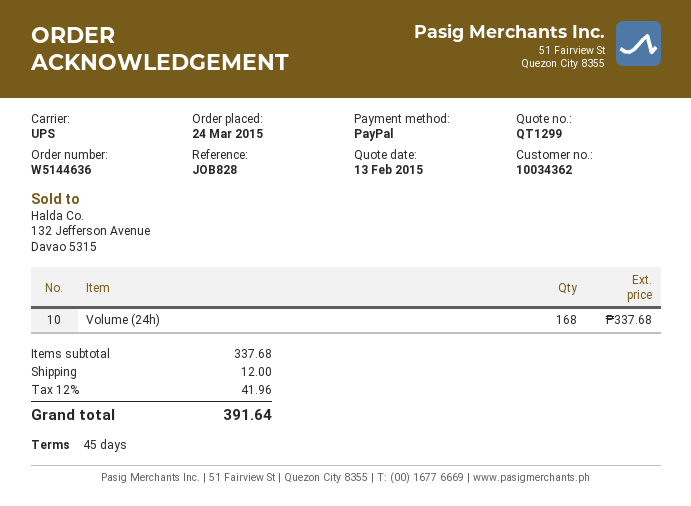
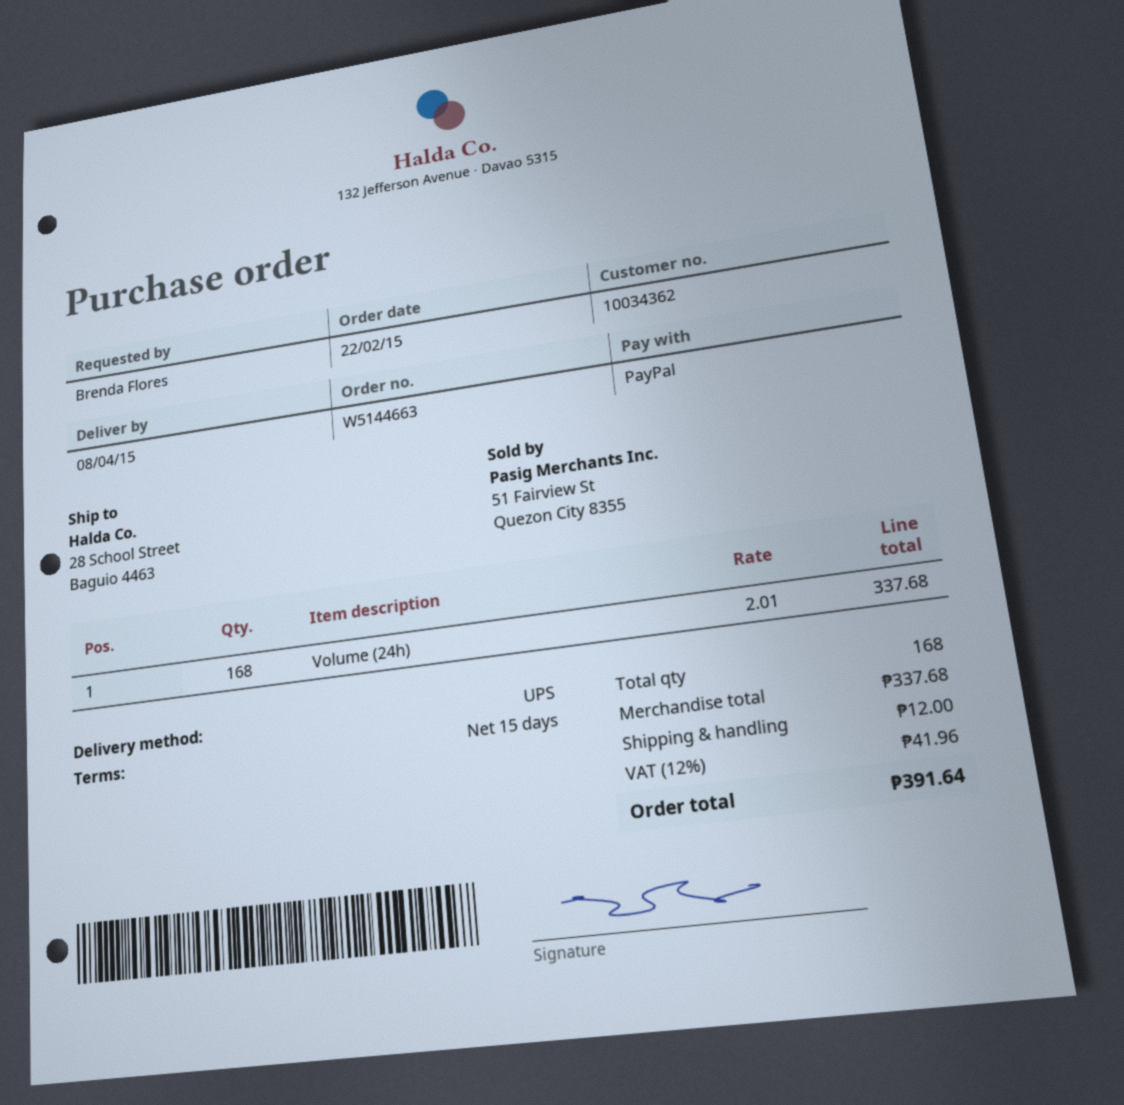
order number: W5144636 -> W5144663
order date: 2015-03-24 -> 2015-02-22
payment terms: 45 days -> 15 days

